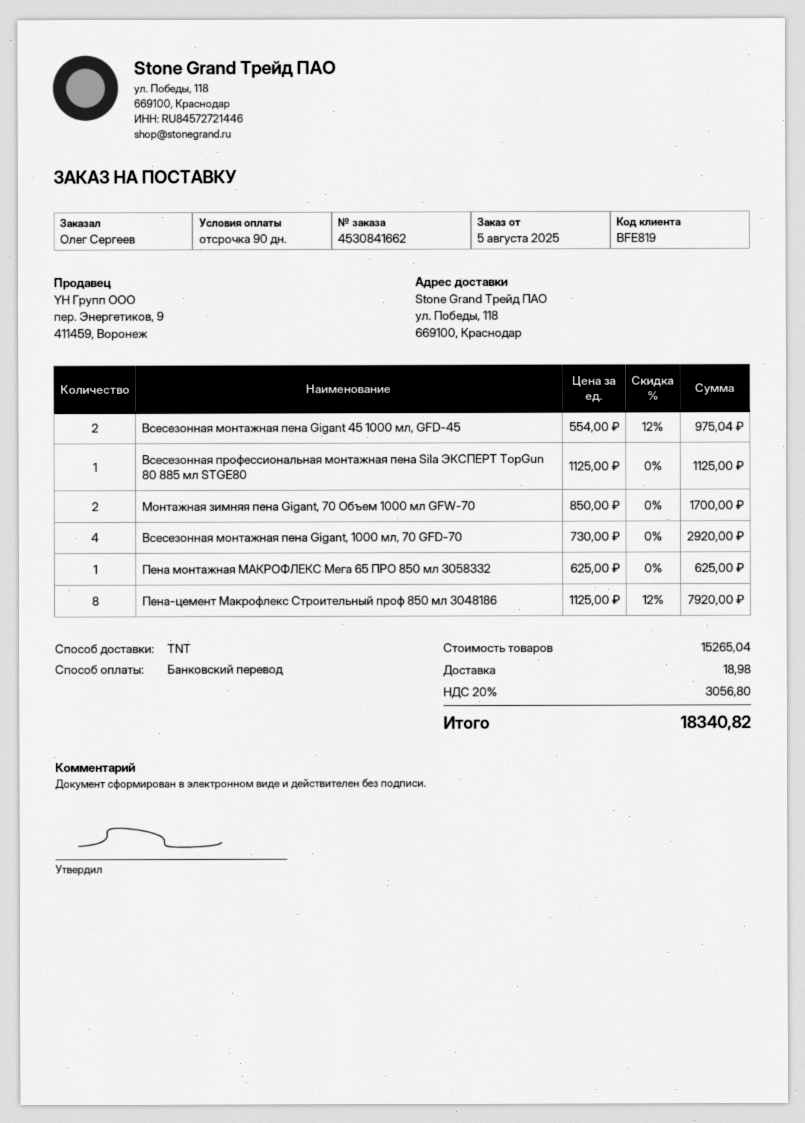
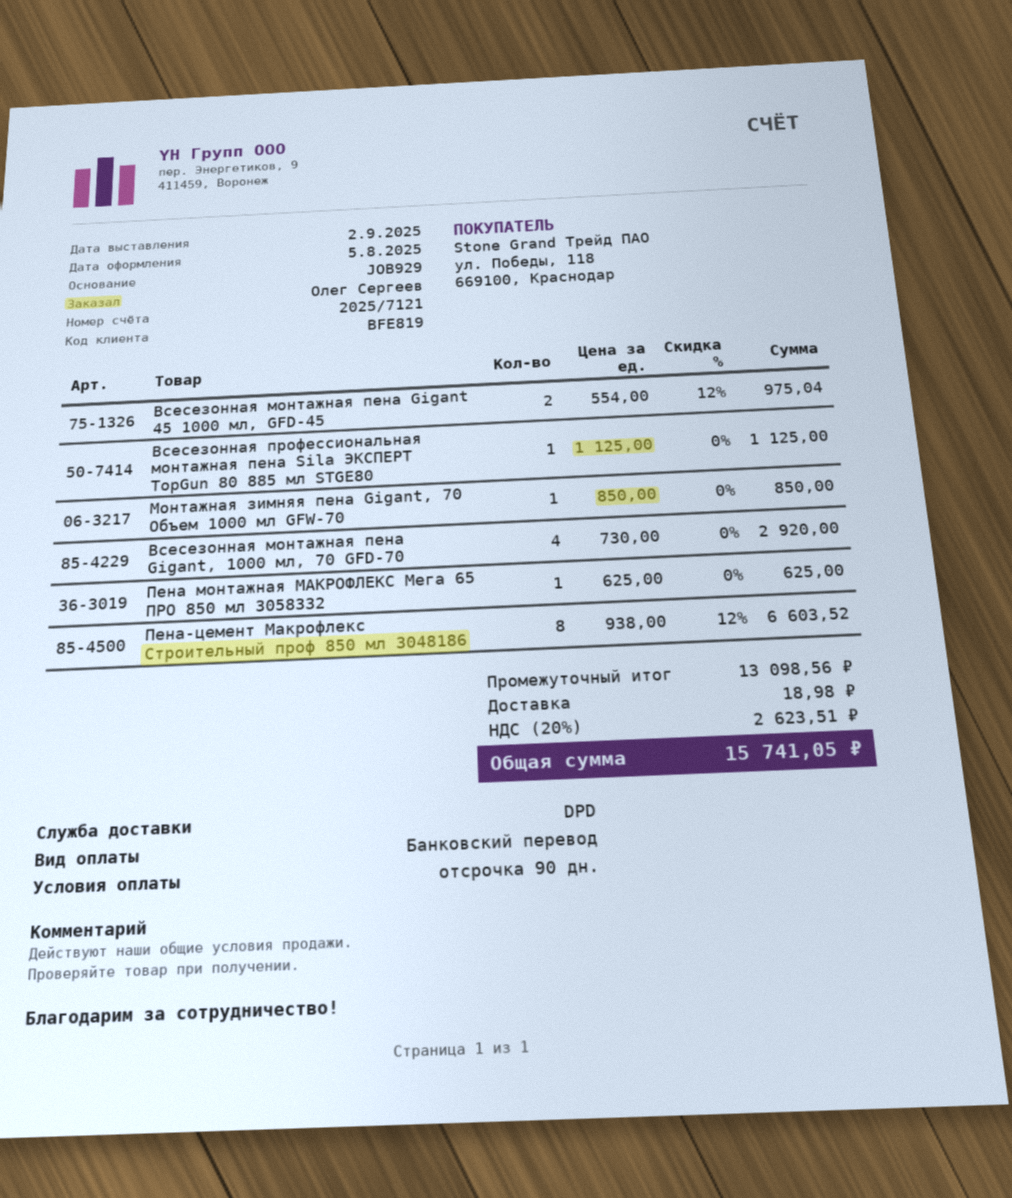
shipping method: TNT -> DPD
Монтажная зимняя пена Gigant, 70 Объем 1000 мл GFW-70: 2 x 850.00 = 1700.00 -> 1 x 850.00 = 850.00
Пена-цемент Макрофлекс Строительный проф 850 мл 3048186: 8 x 1125.00 - 12% = 7920.00 -> 8 x 938.00 - 12% = 6603.52
subtotal: 15265.04 -> 13098.56
tax: 20% = 3056.80 -> 20% = 2623.51
total: 18340.82 -> 15741.05

